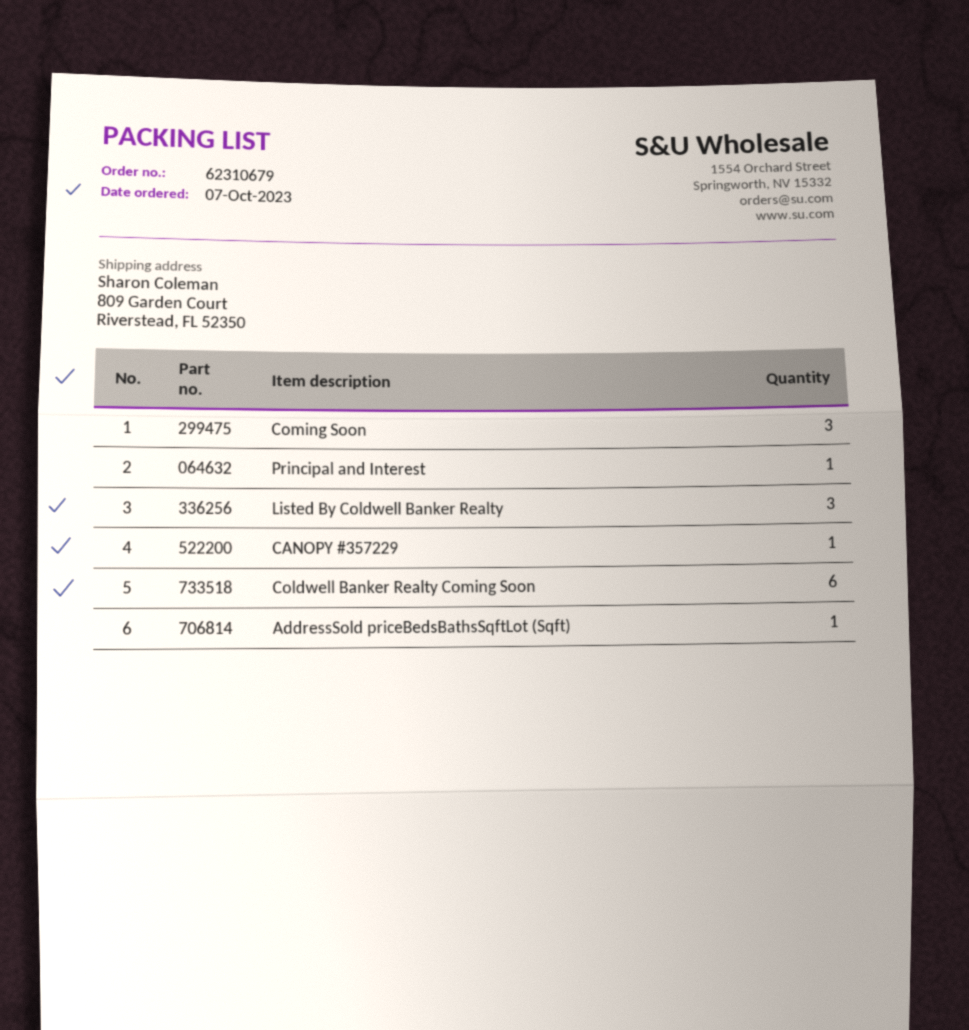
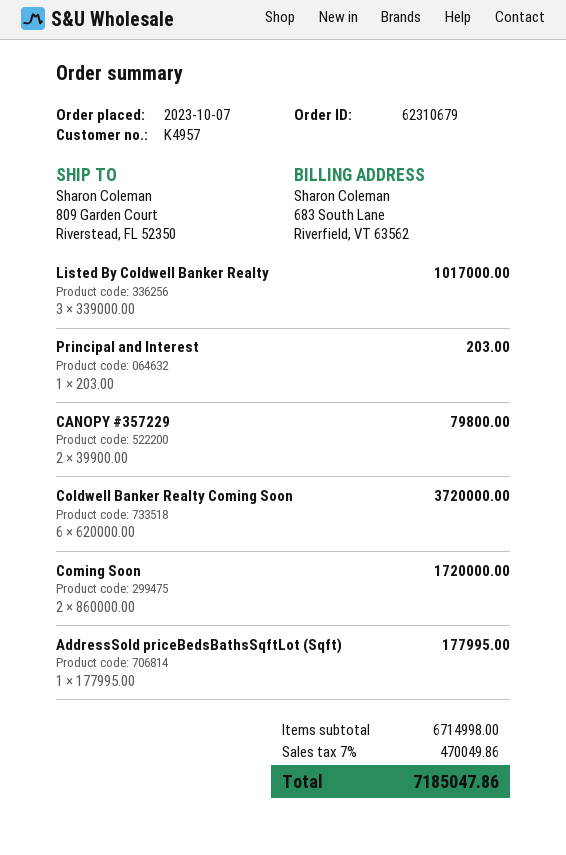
Coming Soon: 3 -> 2
CANOPY #357229: 1 -> 2

